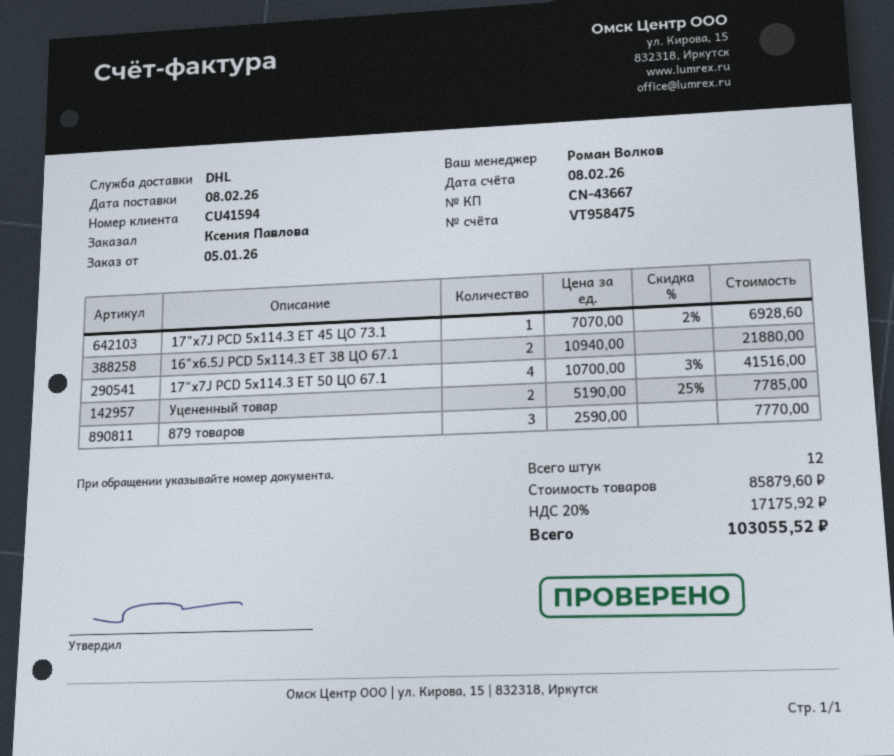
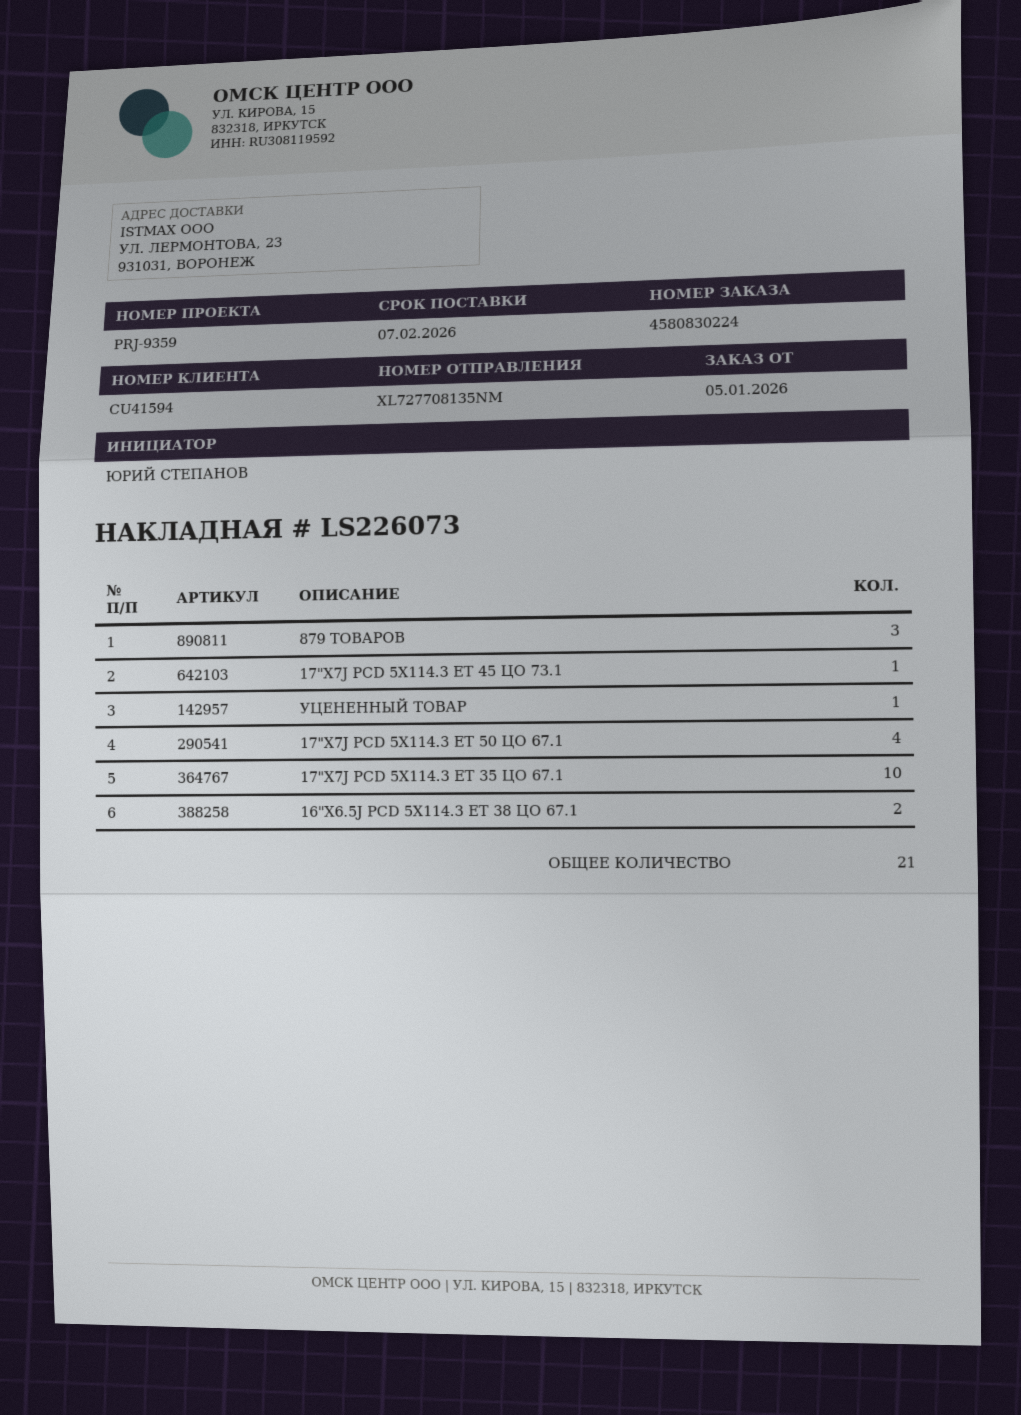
delivery date: 2026-02-08 -> 2026-02-07
ordered by: Ксения Павлова -> ЮРИЙ СТЕПАНОВ
Уцененный товар: 2 -> 1
17"X7J PCD 5X114.3 ЕТ 35 ЦО 67.1: none -> 10
total quantity: 12 -> 21

